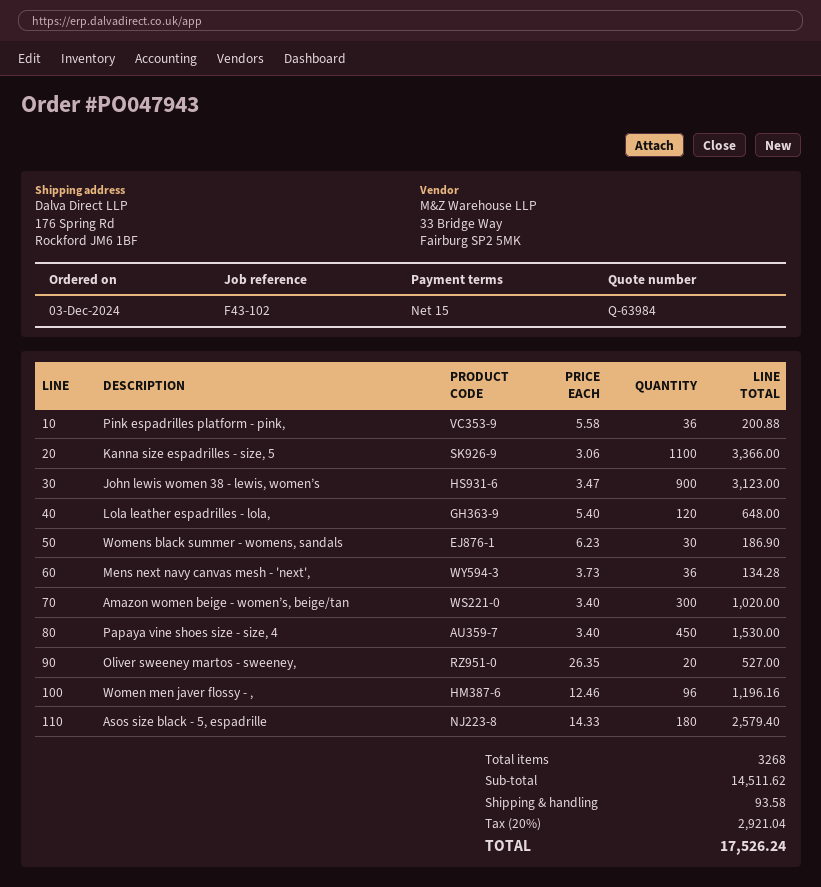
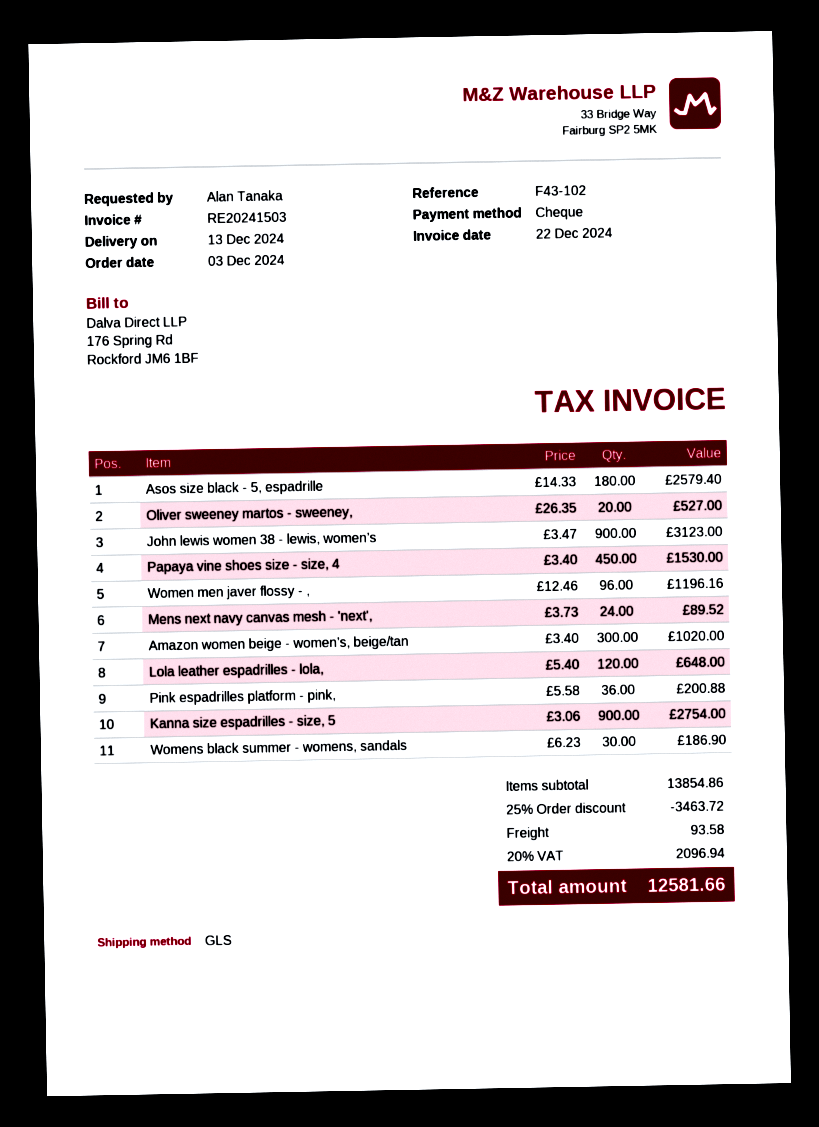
Kanna size espadrilles - size, 5: 1100 x 3.06 = 3366.00 -> 900 x 3.06 = 2754.00
Mens next navy canvas mesh - 'next',: 36 x 3.73 = 134.28 -> 24 x 3.73 = 89.52
subtotal: 14511.62 -> 13854.86
discount: none -> 25% = 3463.72
tax: 20% = 2921.04 -> 20% = 2096.94
total: 17526.24 -> 12581.66

